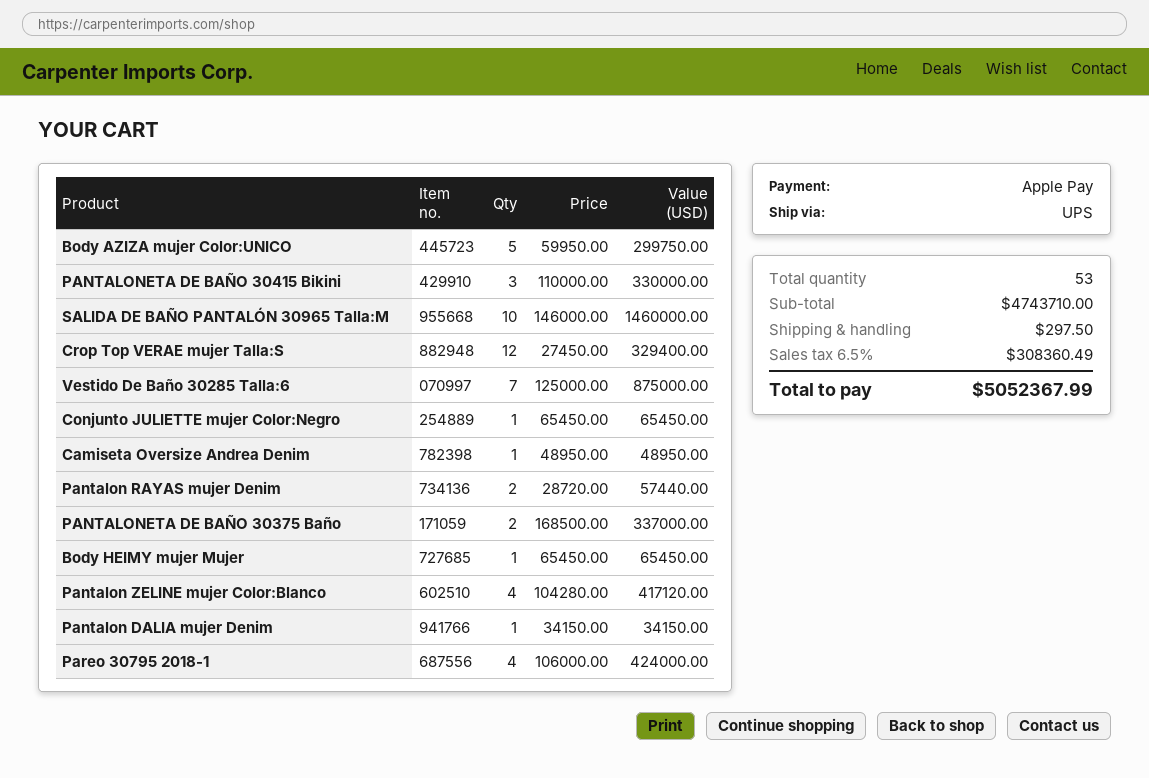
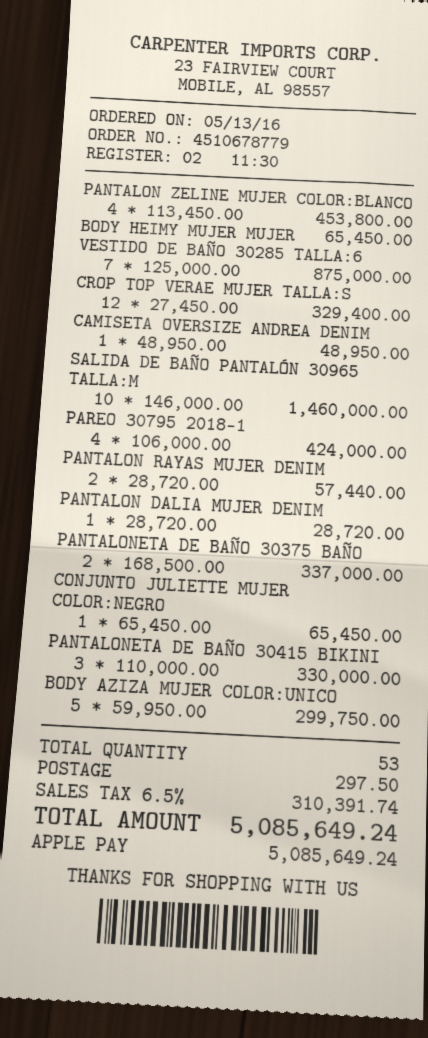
Pantalon ZELINE mujer Color:Blanco: 4 x 104280.00 = 417120.00 -> 4 x 113450.00 = 453800.00
Pantalon DALIA mujer Denim: 1 x 34150.00 = 34150.00 -> 1 x 28720.00 = 28720.00
tax: 6.5% = 308360.49 -> 6.5% = 310391.74
total: 5052367.99 -> 5085649.24

